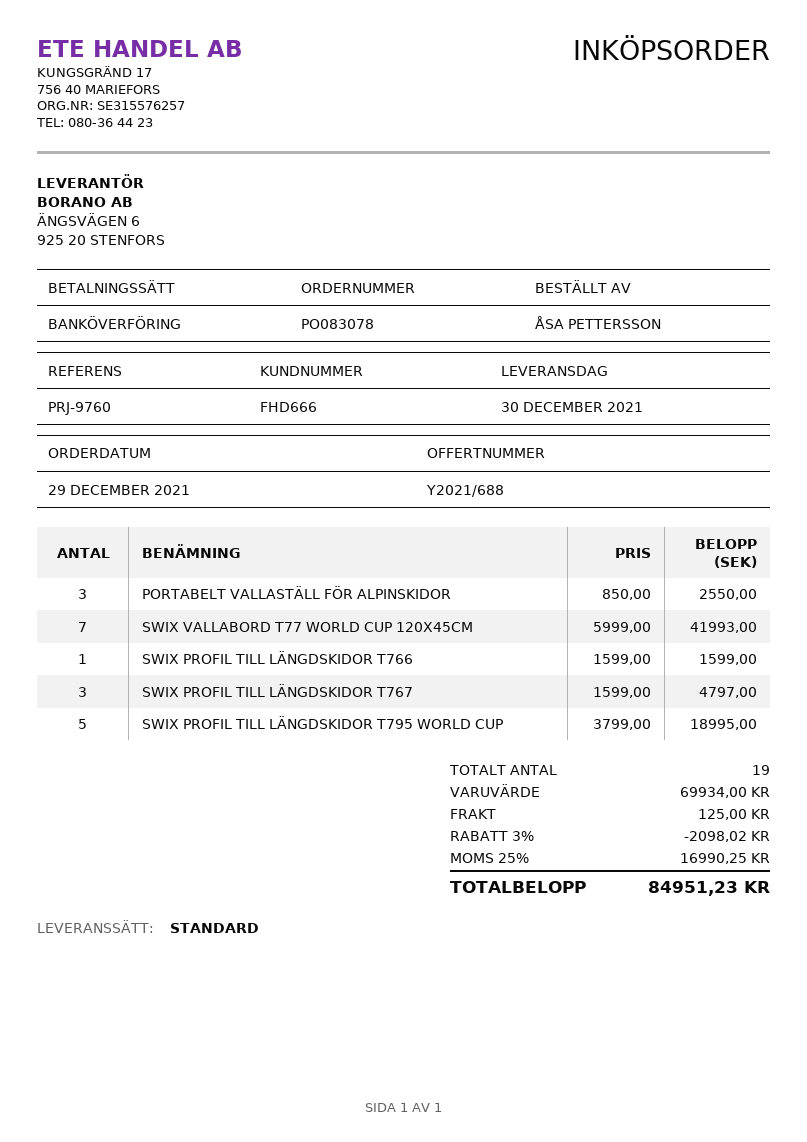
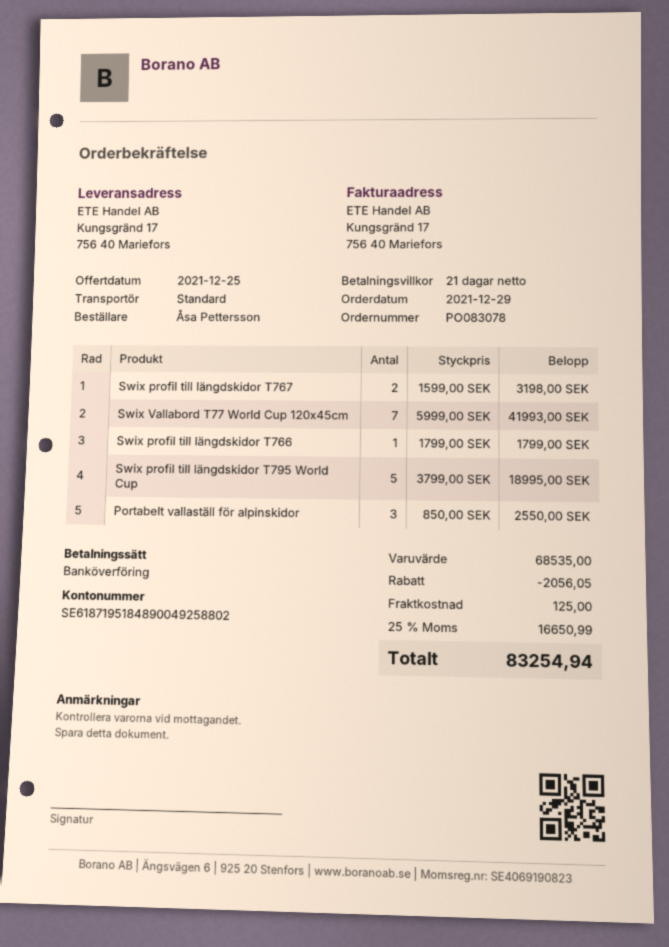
SWIX PROFIL TILL LÄNGDSKIDOR T766: 1 x 1599.00 = 1599.00 -> 1 x 1799.00 = 1799.00
SWIX PROFIL TILL LÄNGDSKIDOR T767: 3 x 1599.00 = 4797.00 -> 2 x 1599.00 = 3198.00
subtotal: 69934.00 -> 68535.00
discount: 2098.02 -> 2056.05
tax: 25% = 16990.25 -> 25% = 16650.99
total: 84951.23 -> 83254.94

